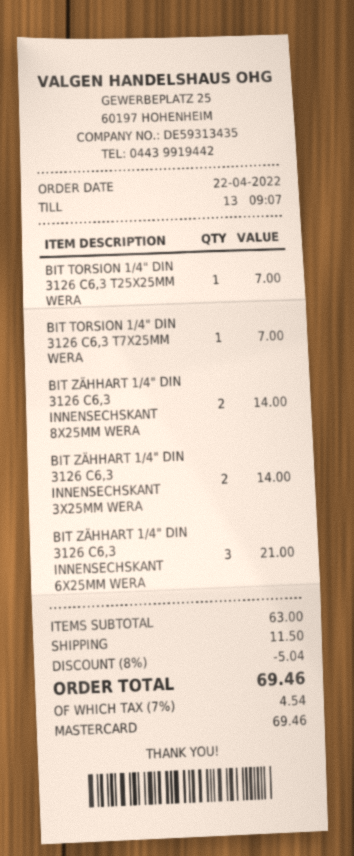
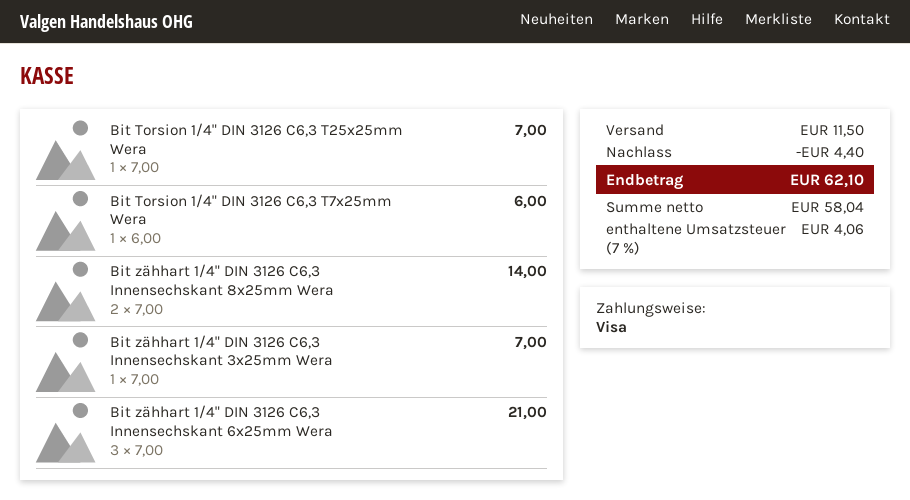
payment method: Mastercard -> Visa
BIT TORSION 1/4" DIN 3126 C6,3 T7X25MM WERA: 1 for 7.00 -> 1 for 6.00
BIT ZÄHHART 1/4" DIN 3126 C6,3 INNENSECHSKANT 3X25MM WERA: 2 for 14.00 -> 1 for 7.00
discount: 5.04 -> 4.40
tax: 7% = 4.54 -> 7% = 4.06
total: 69.46 -> 62.10

